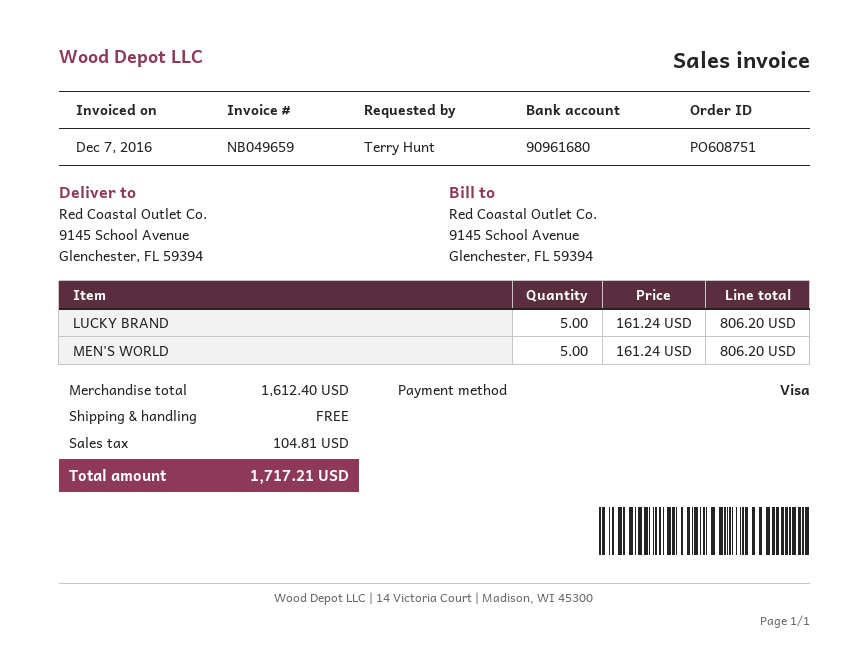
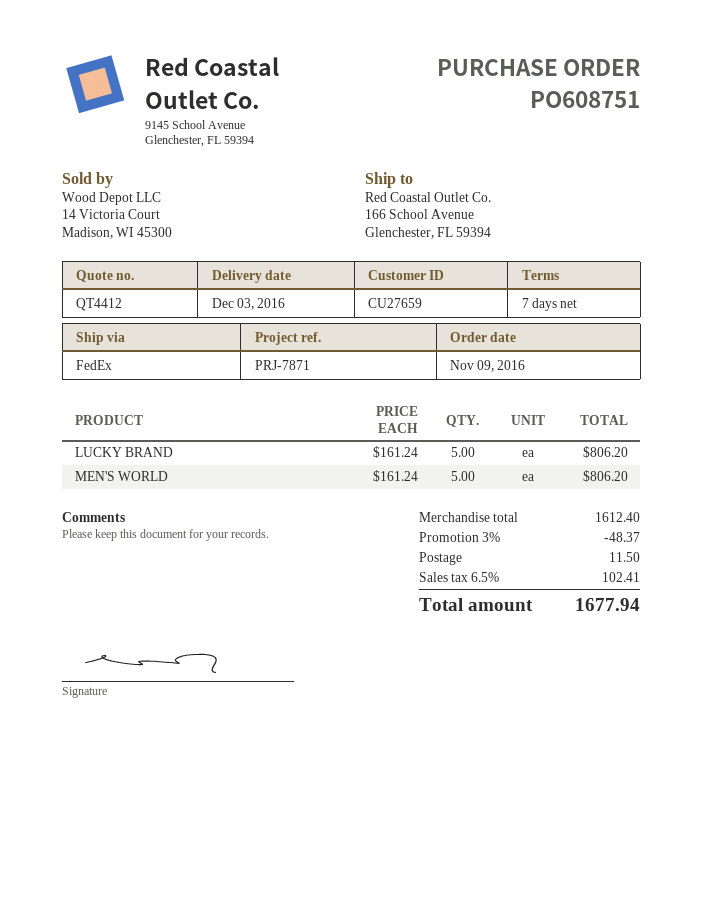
ship to: 9145 School Avenue, Glenchester, FL 59394 -> 166 School Avenue, Glenchester, FL 59394
discount: none -> 3% = 48.37
shipping: 0.00 -> 11.50
tax: 104.81 -> 102.41
total: 1717.21 -> 1677.94

